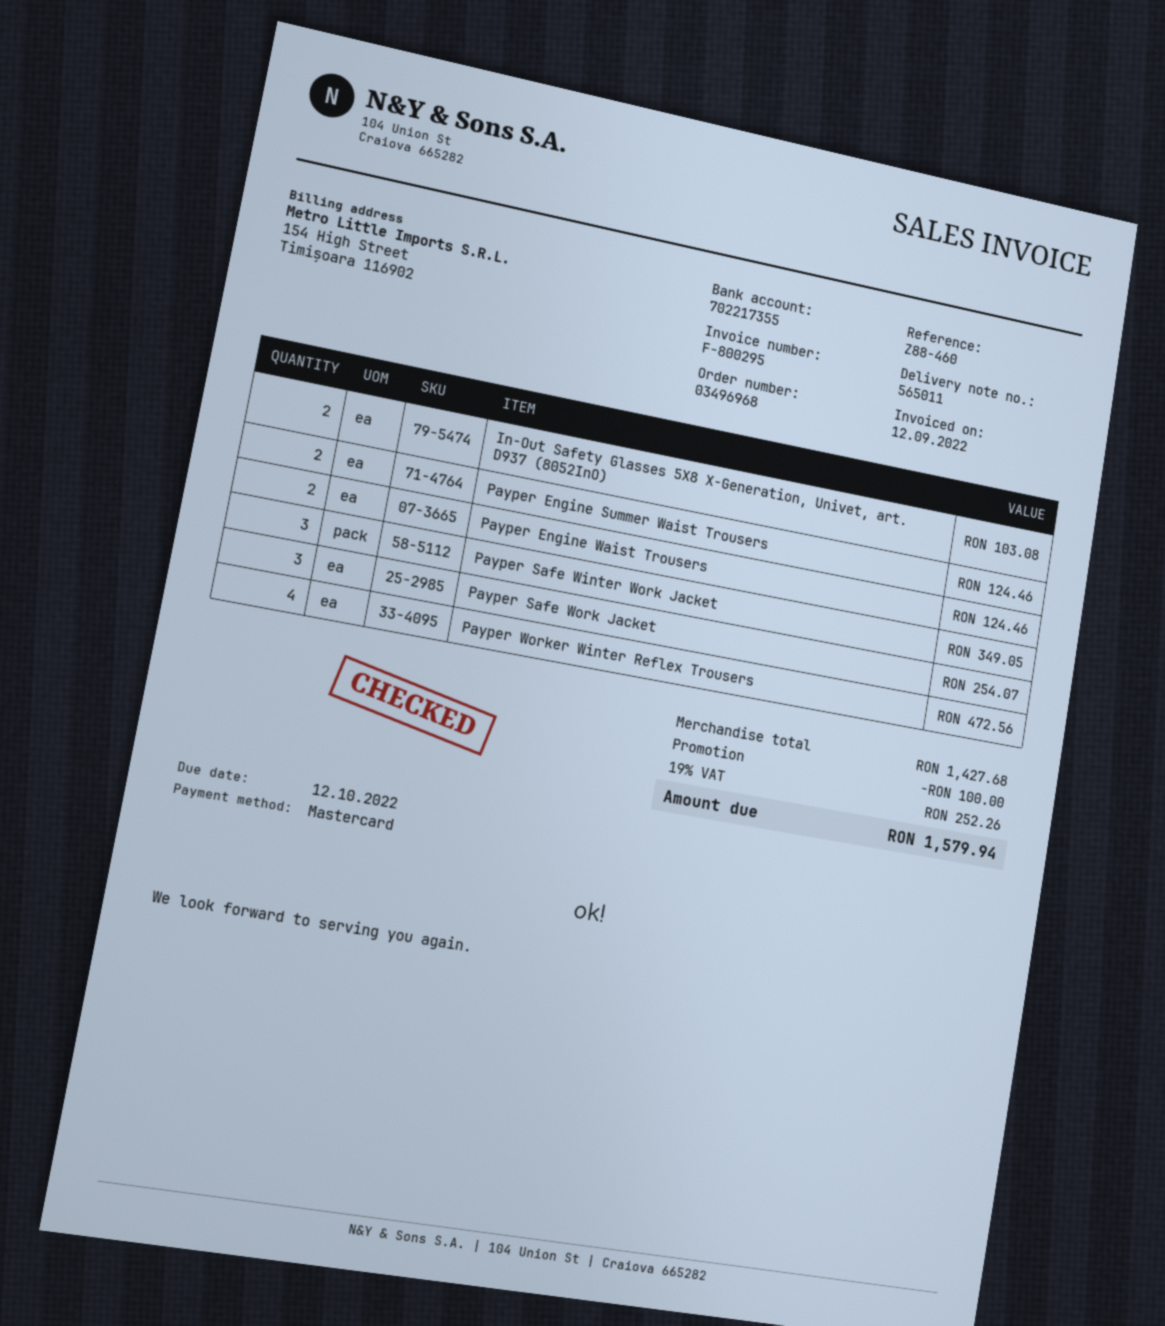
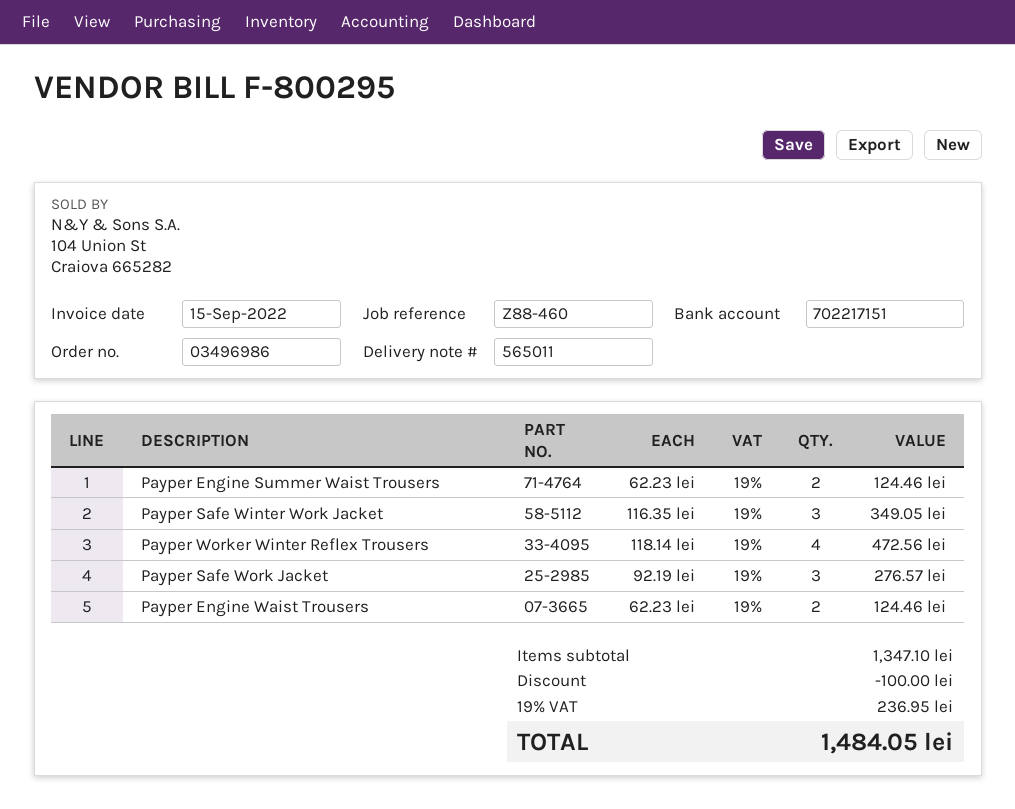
order number: 03496968 -> 03496986
invoice date: 2022-09-12 -> 2022-09-15
bank account: 702217355 -> 702217151
In-Out Safety Glasses 5X8 X-Generation, Univet, art. D937 (8052InO): 2 for 103.08 -> none
Payper Safe Work Jacket: 3 for 254.07 -> 3 for 276.57
subtotal: 1427.68 -> 1347.10
tax: 19% = 252.26 -> 19% = 236.95
total: 1579.94 -> 1484.05

